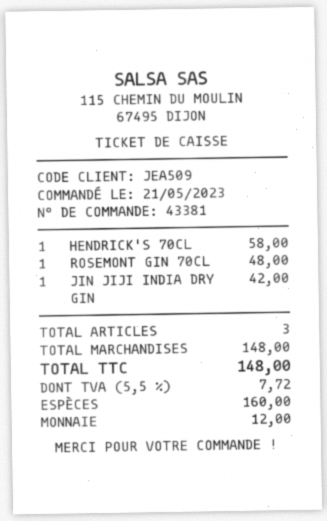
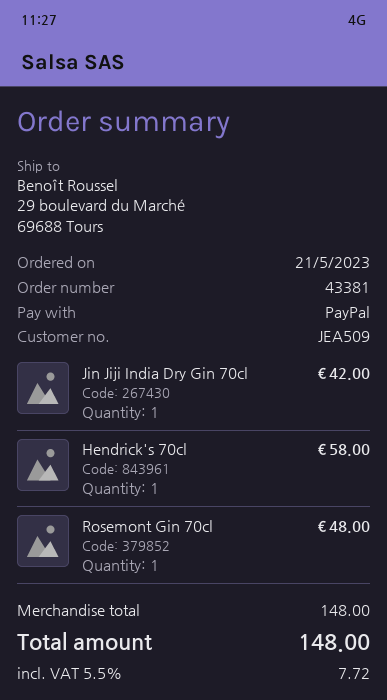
payment method: cash -> PayPal

